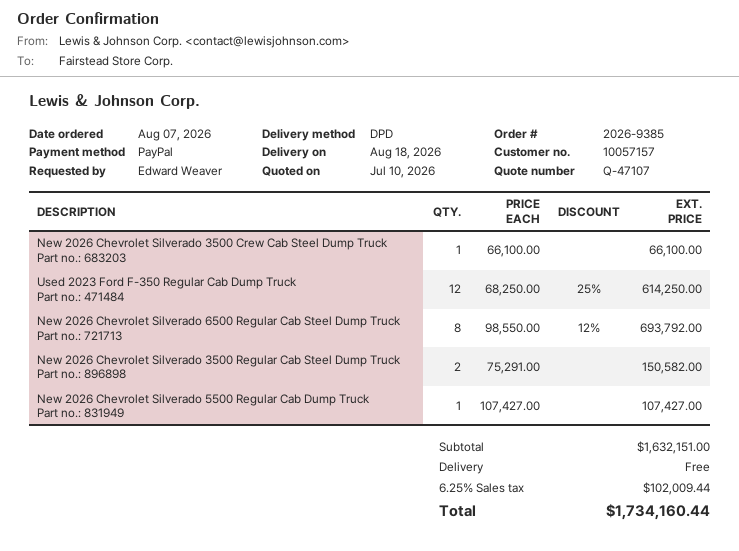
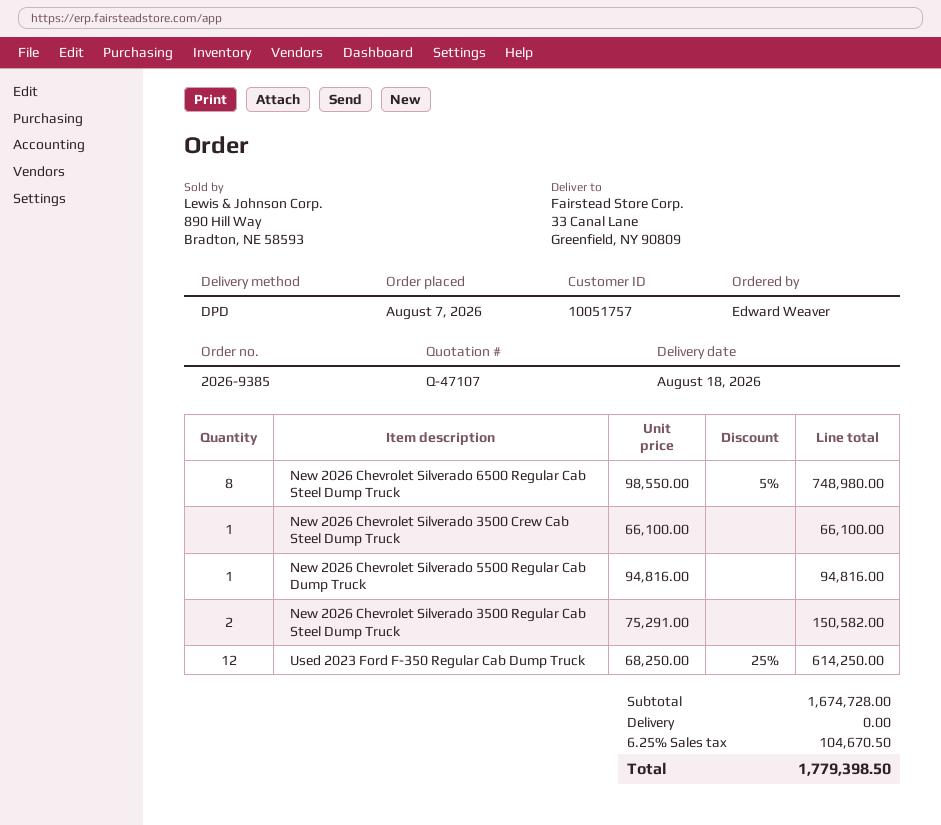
customer number: 10057157 -> 10051757
New 2026 Chevrolet Silverado 6500 Regular Cab Steel Dump Truck: 8 x 98550.00 - 12% = 693792.00 -> 8 x 98550.00 - 5% = 748980.00
New 2026 Chevrolet Silverado 5500 Regular Cab Dump Truck: 1 x 107427.00 = 107427.00 -> 1 x 94816.00 = 94816.00
subtotal: 1632151.00 -> 1674728.00
tax: 6.25% = 102009.44 -> 6.25% = 104670.50
total: 1734160.44 -> 1779398.50

